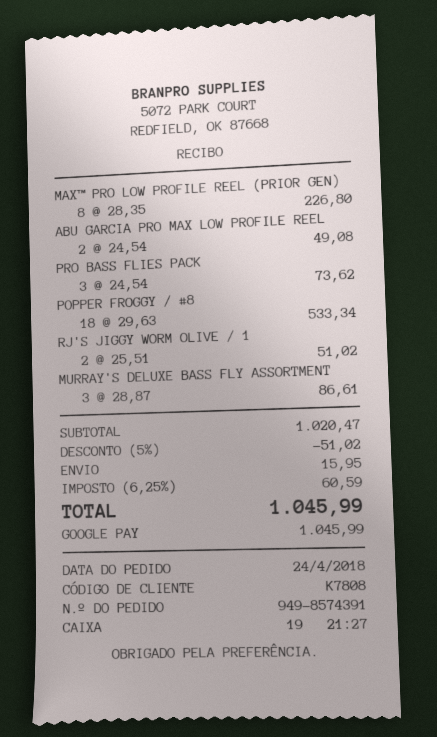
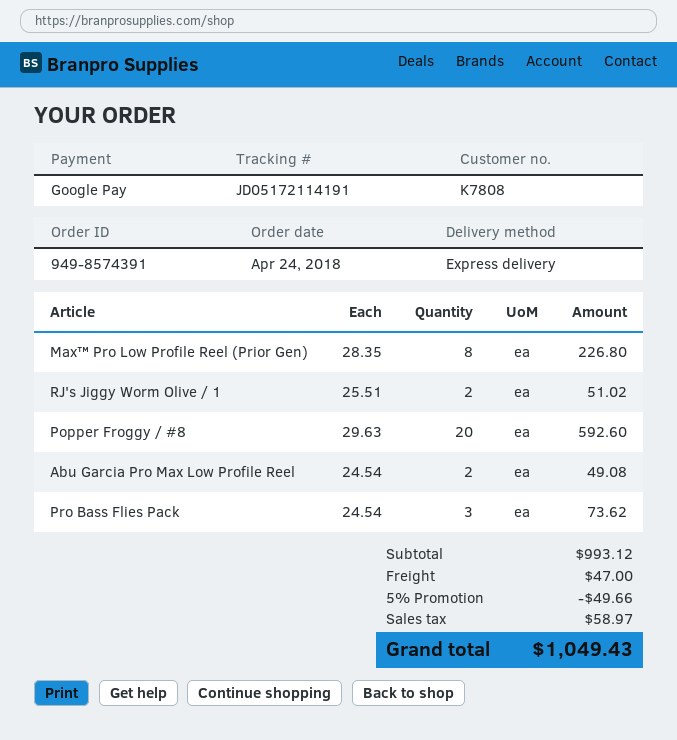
POPPER FROGGY / #8: 18 x 29.63 = 533.34 -> 20 x 29.63 = 592.60
MURRAY'S DELUXE BASS FLY ASSORTMENT: 3 x 28.87 = 86.61 -> none
subtotal: 1020.47 -> 993.12
discount: 5% = 51.02 -> 5% = 49.66
shipping: 15.95 -> 47.00
tax: 60.59 -> 58.97
total: 1045.99 -> 1049.43

